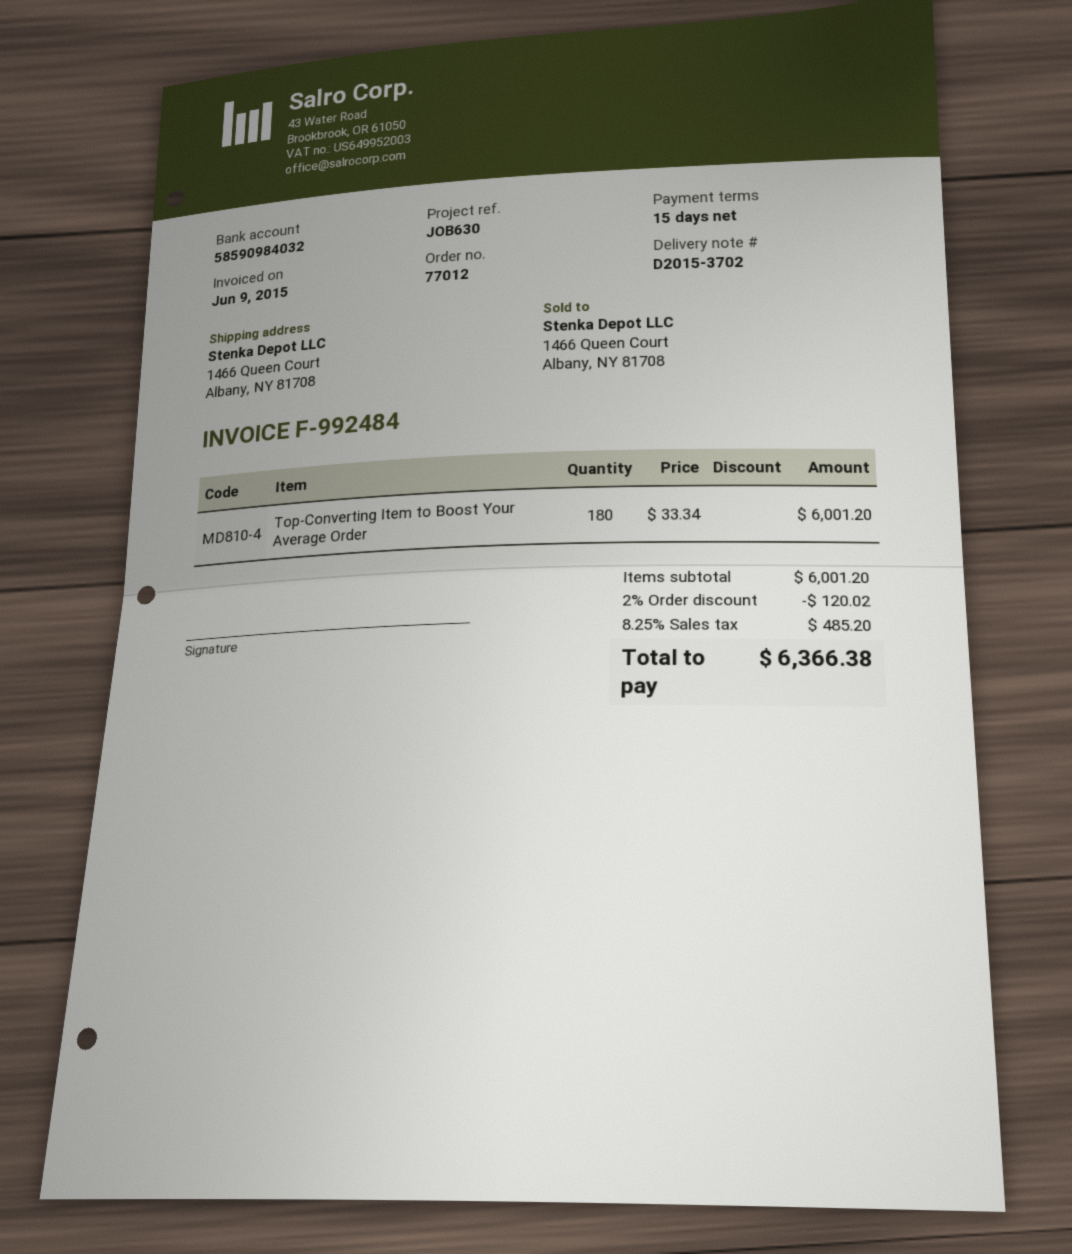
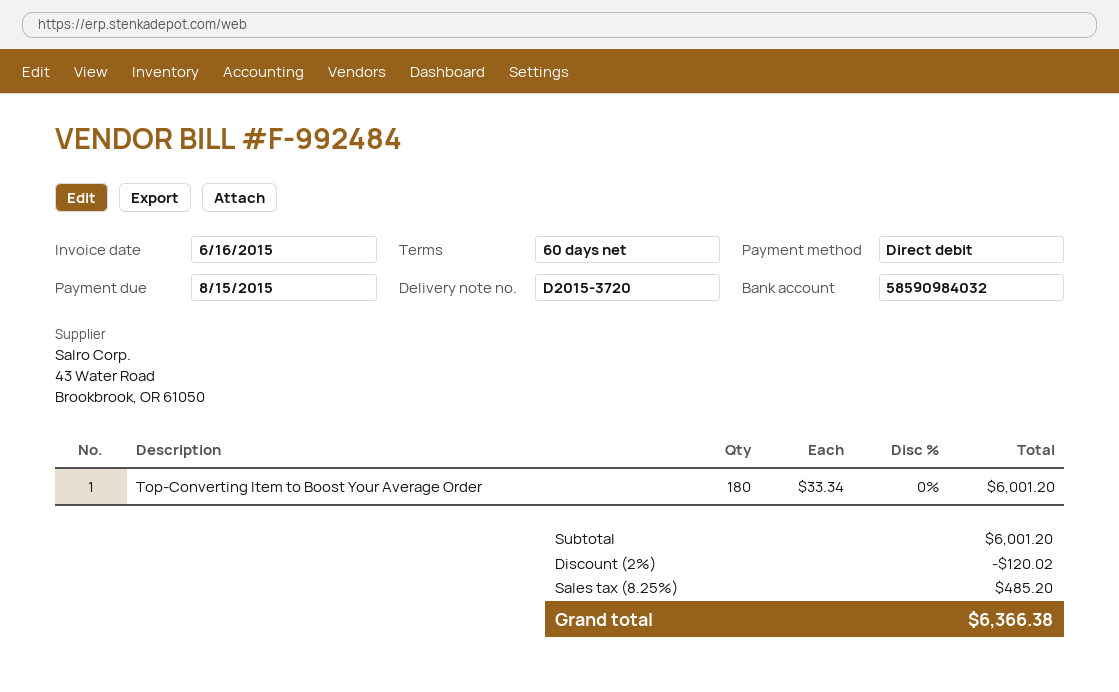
delivery note number: D2015-3702 -> D2015-3720
invoice date: 2015-06-09 -> 2015-06-16
payment terms: 15 days -> 60 days

